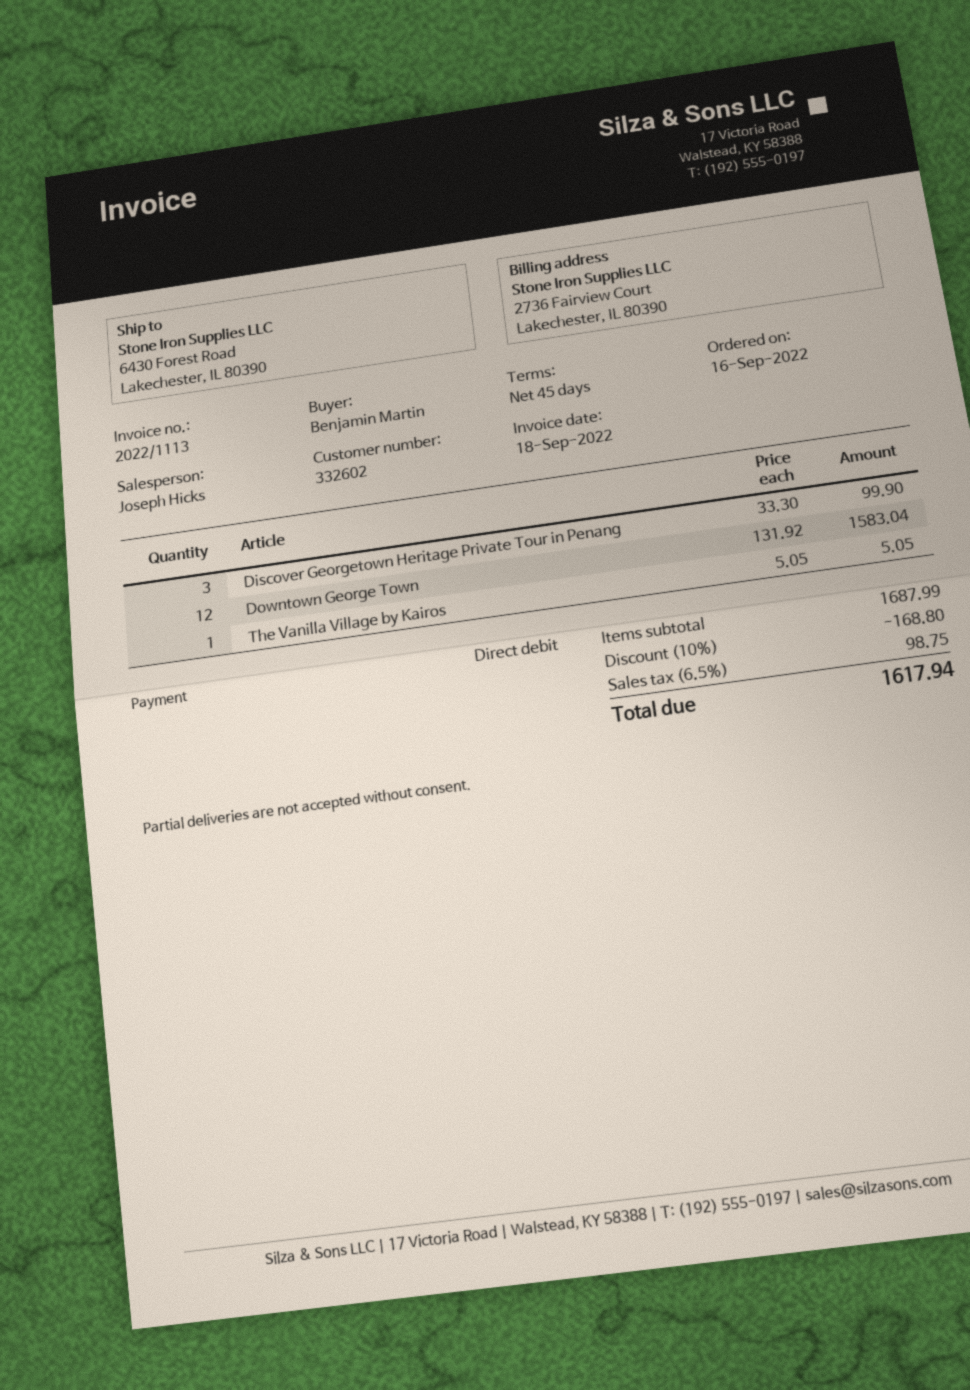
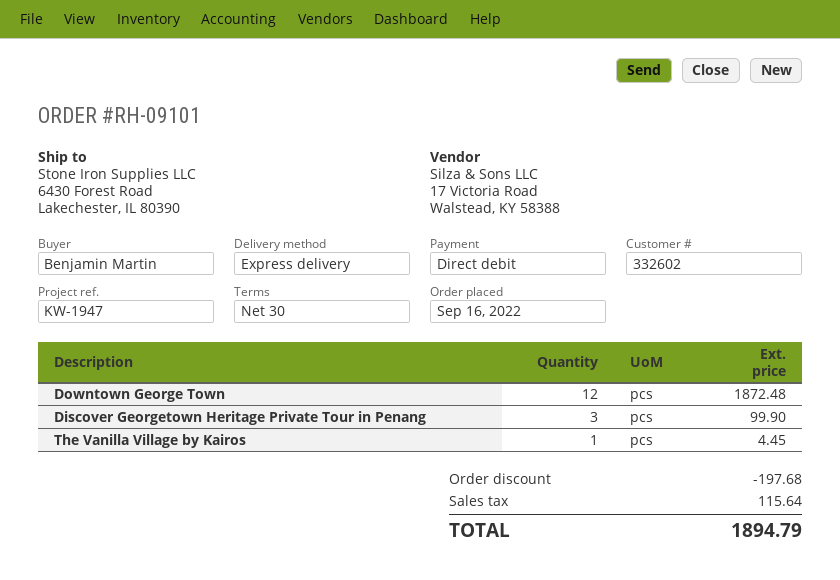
payment terms: 45 days -> 30 days
Downtown George Town: 12 for 1583.04 -> 12 for 1872.48
The Vanilla Village by Kairos: 1 for 5.05 -> 1 for 4.45
discount: 168.80 -> 197.68
tax: 98.75 -> 115.64
total: 1617.94 -> 1894.79

